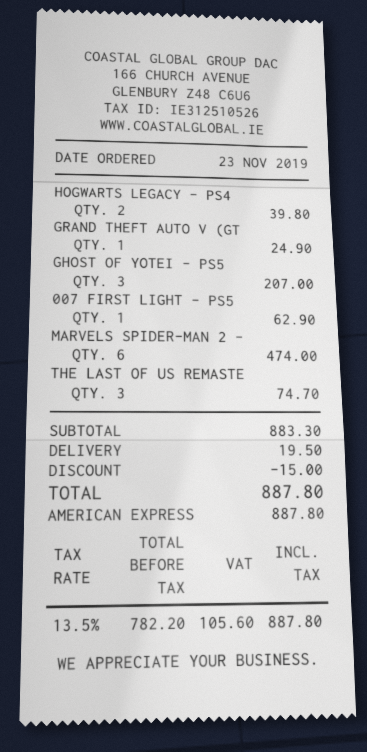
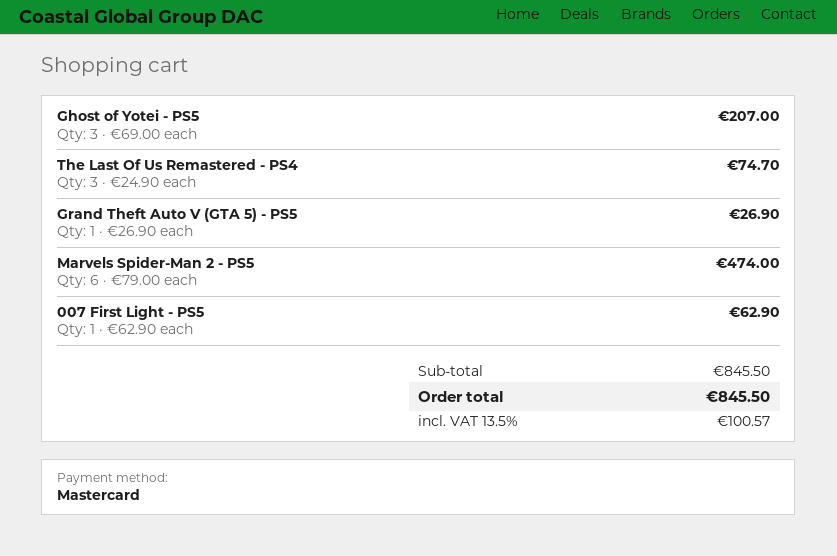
payment method: American Express -> Mastercard
HOGWARTS LEGACY - PS4: 2 for 39.80 -> none
GRAND THEFT AUTO V (GT: 1 for 24.90 -> 1 for 26.90
subtotal: 883.30 -> 845.50
discount: 15.00 -> none
shipping: 19.50 -> none
tax: 13.5% = 105.60 -> 13.5% = 100.57
total: 887.80 -> 845.50

